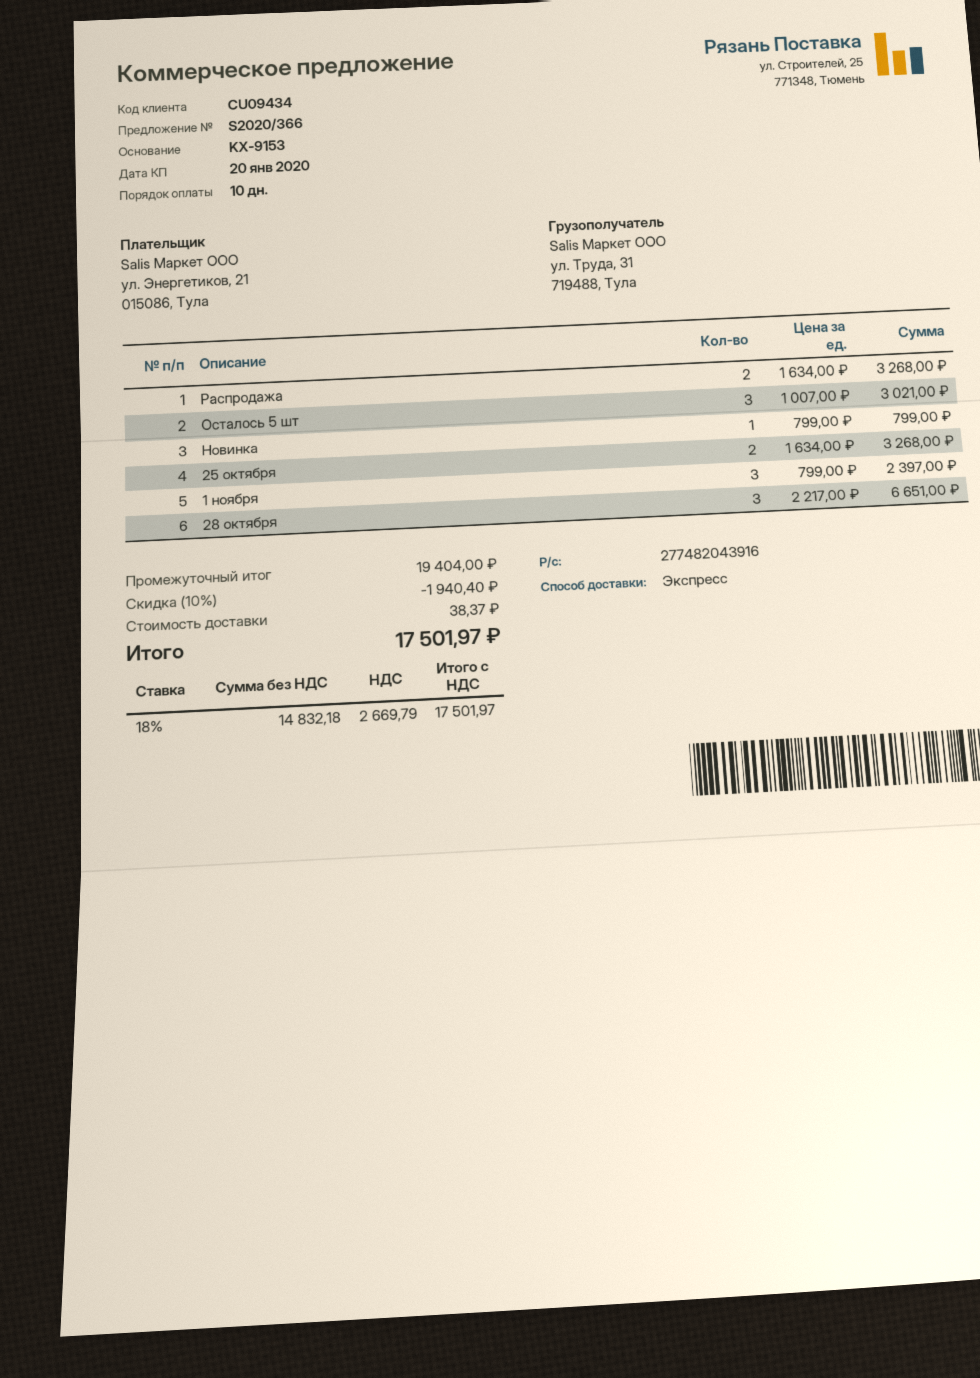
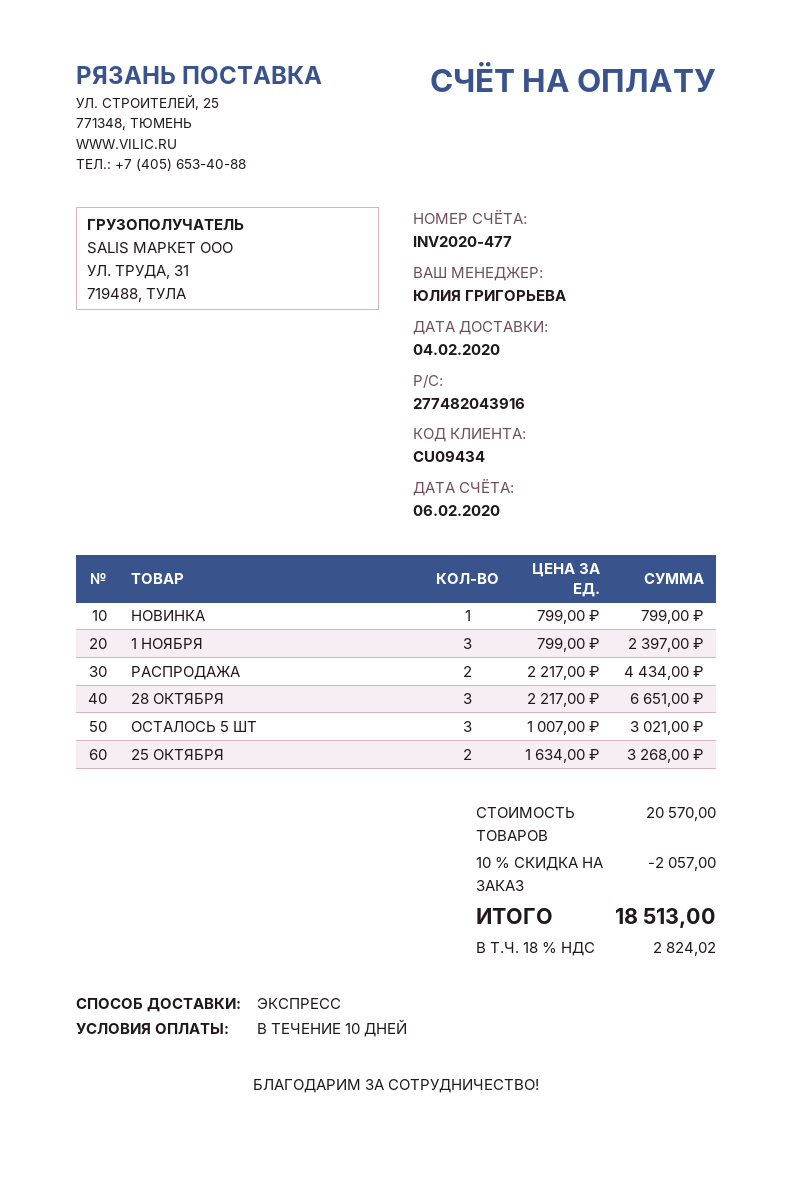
Распродажа: 2 x 1634.00 = 3268.00 -> 2 x 2217.00 = 4434.00
subtotal: 19404.00 -> 20570.00
discount: 10% = 1940.40 -> 10% = 2057.00
shipping: 38.37 -> none
tax: 18% = 2669.79 -> 18% = 2824.02
total: 17501.97 -> 18513.00

